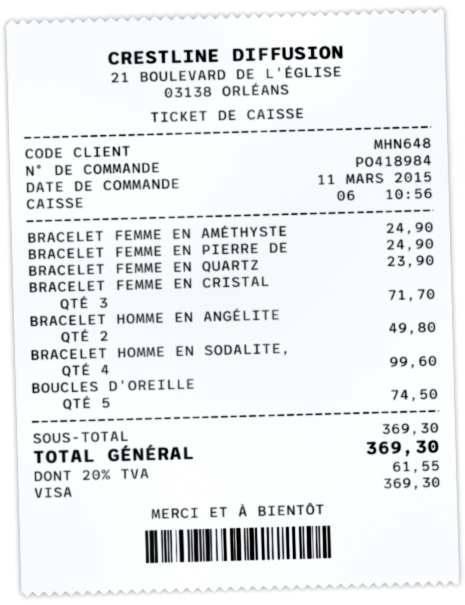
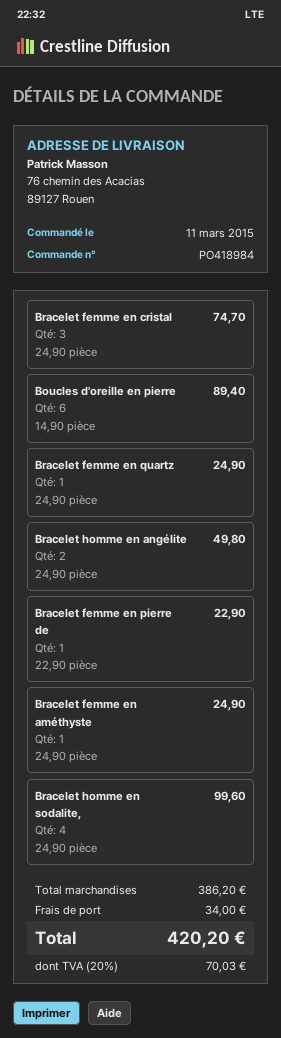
BRACELET FEMME EN PIERRE DE: 1 for 24.90 -> 1 for 22.90
BRACELET FEMME EN QUARTZ: 1 for 23.90 -> 1 for 24.90
BRACELET FEMME EN CRISTAL: 3 for 71.70 -> 3 for 74.70
BOUCLES D'OREILLE: 5 for 74.50 -> 6 for 89.40
subtotal: 369.30 -> 386.20
shipping: none -> 34.00
tax: 20% = 61.55 -> 20% = 70.03
total: 369.30 -> 420.20

